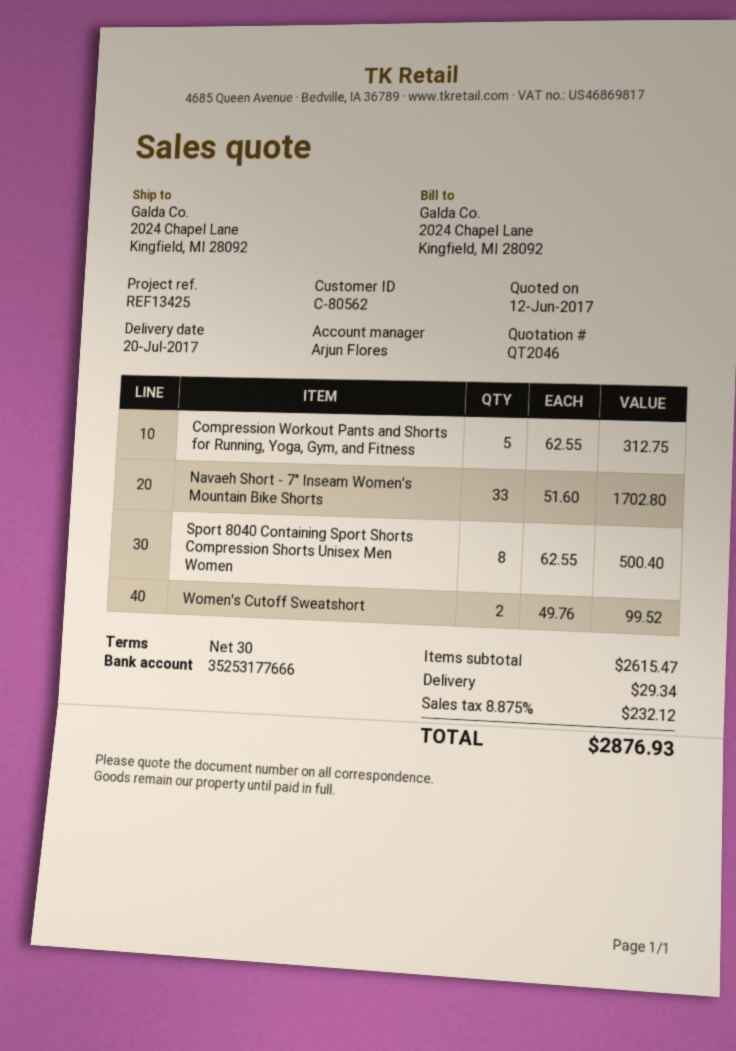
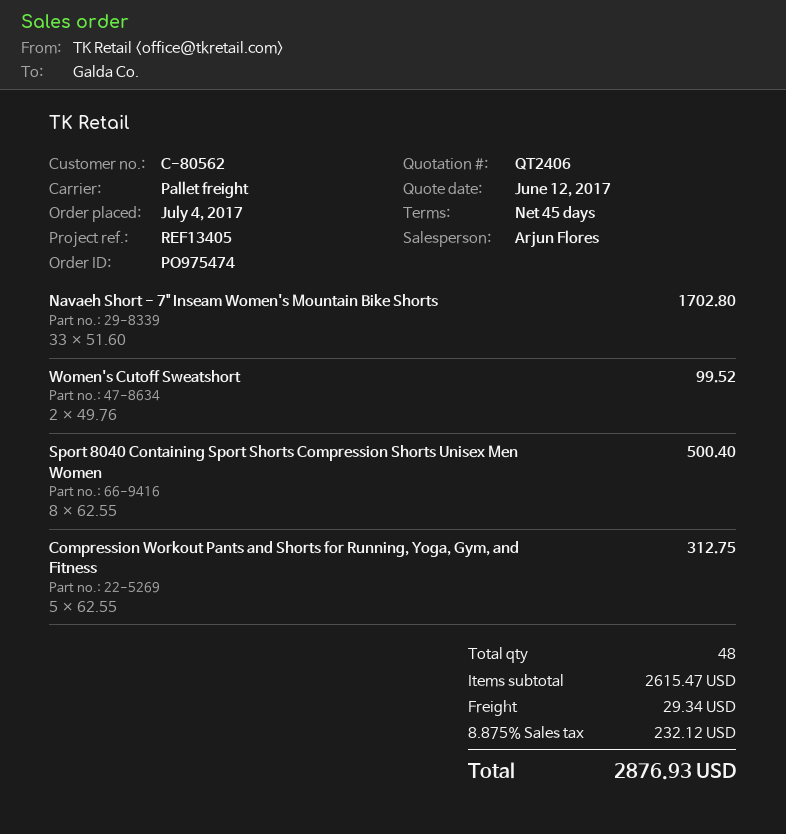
quote number: QT2046 -> QT2406
payment terms: 30 days -> 45 days
reference: REF13425 -> REF13405

